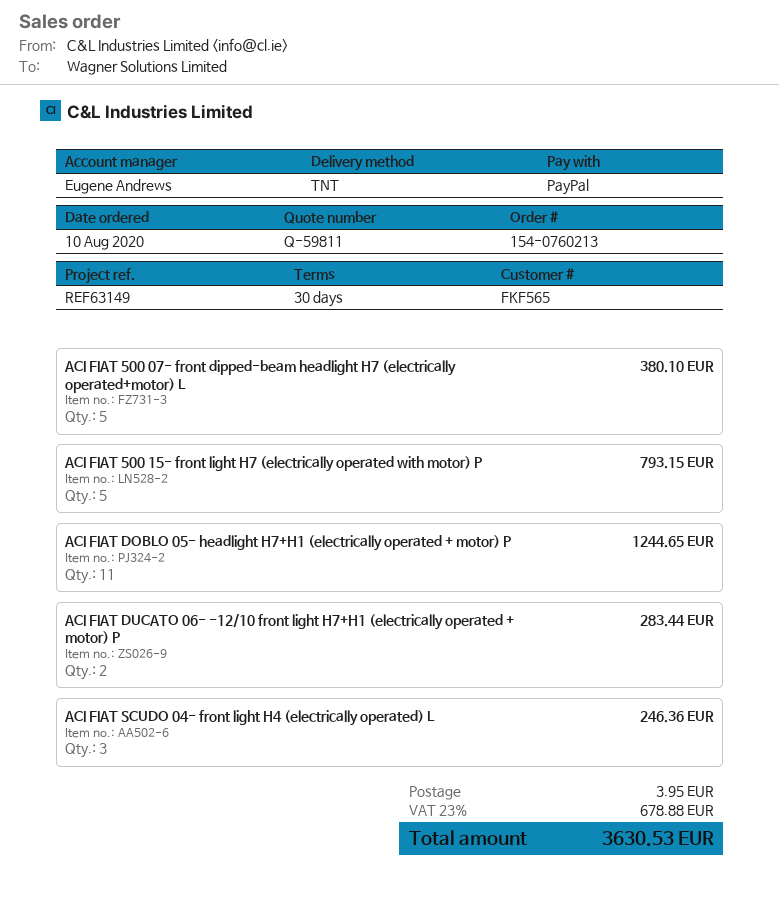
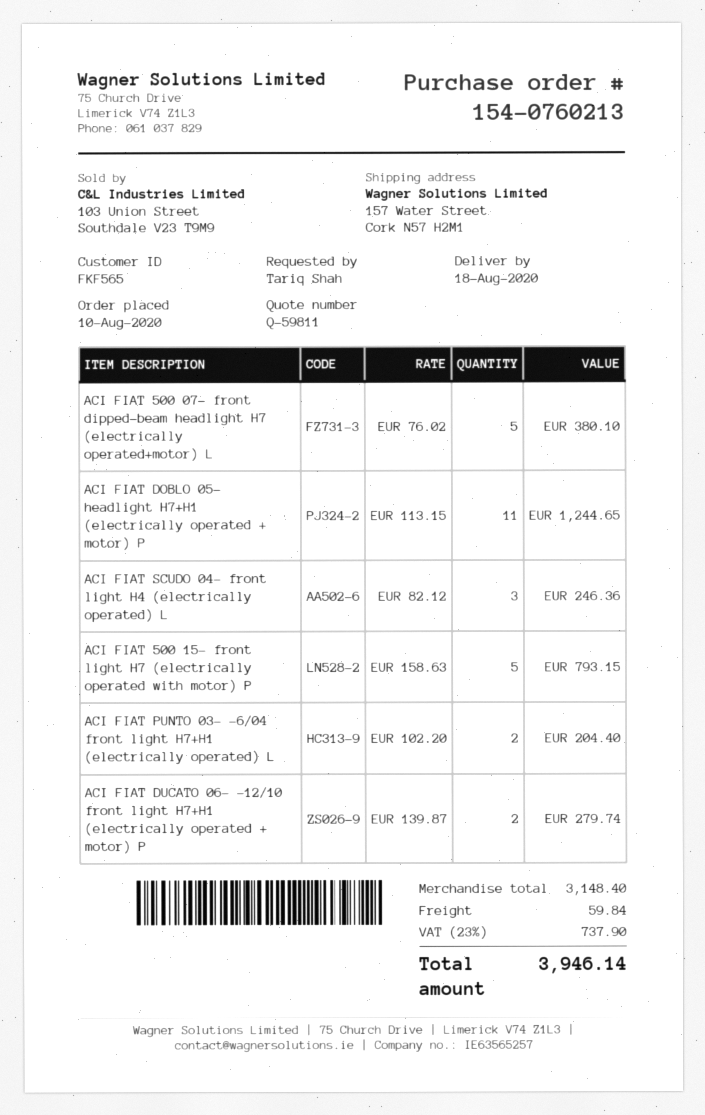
ACI FIAT DUCATO 06- -12/10 front light H7+H1 (electrically operated + motor) P: 2 for 283.44 -> 2 for 279.74
ACI FIAT PUNTO 03- -6/04 front light H7+H1 (electrically operated) L: none -> 2 for 204.40
shipping: 3.95 -> 59.84
tax: 23% = 678.88 -> 23% = 737.90
total: 3630.53 -> 3946.14

